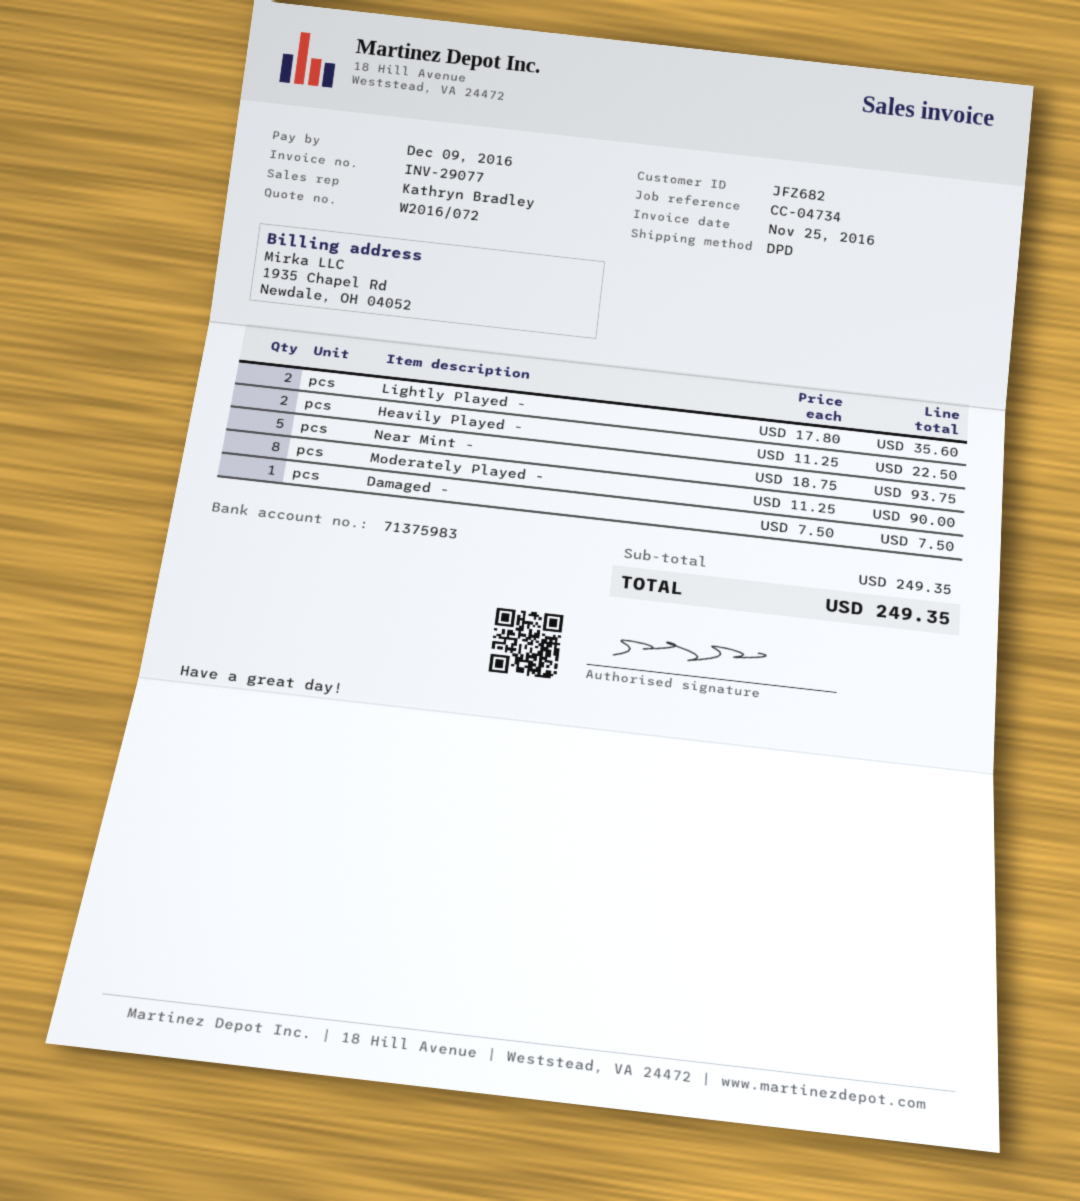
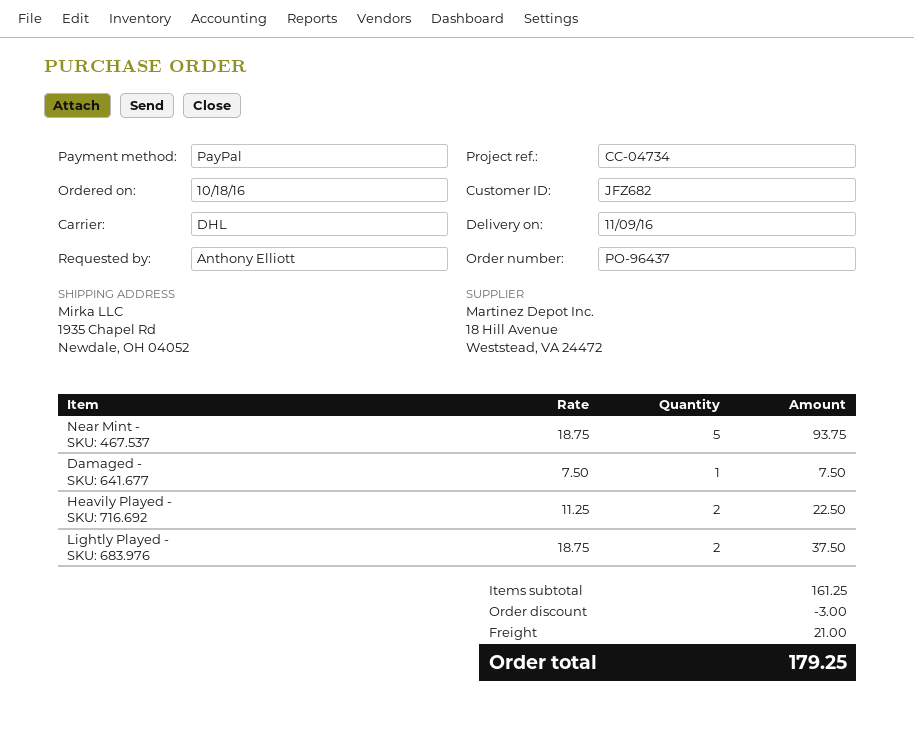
shipping method: DPD -> DHL
Lightly Played -: 2 x 17.80 = 35.60 -> 2 x 18.75 = 37.50
Moderately Played -: 8 x 11.25 = 90.00 -> none
subtotal: 249.35 -> 161.25
discount: none -> 3.00
shipping: none -> 21.00
total: 249.35 -> 179.25

